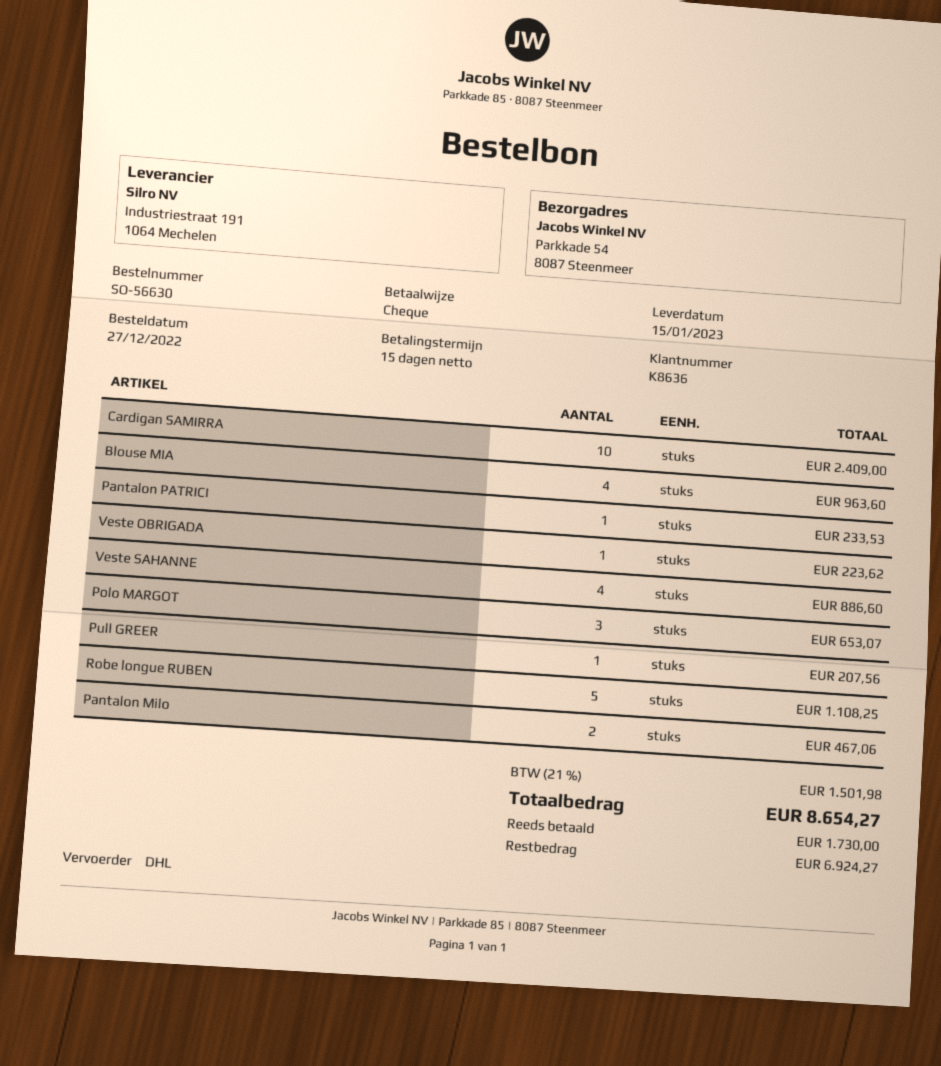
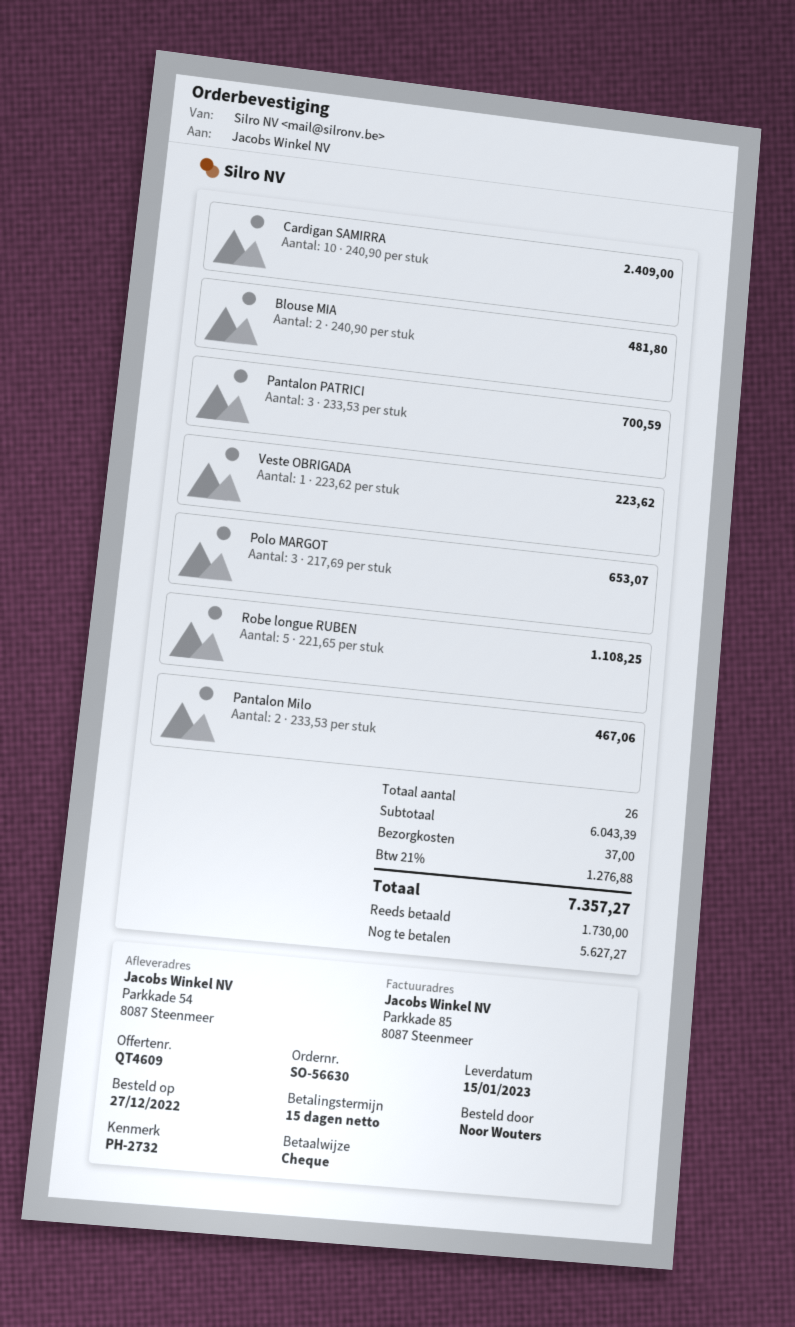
Blouse MIA: 4 for 963.60 -> 2 for 481.80
Pantalon PATRICI: 1 for 233.53 -> 3 for 700.59
Veste SAHANNE: 4 for 886.60 -> none
Pull GREER: 1 for 207.56 -> none
shipping: none -> 37.00
tax: 21% = 1501.98 -> 21% = 1276.88
total: 8654.27 -> 7357.27
balance: 6924.27 -> 5627.27

